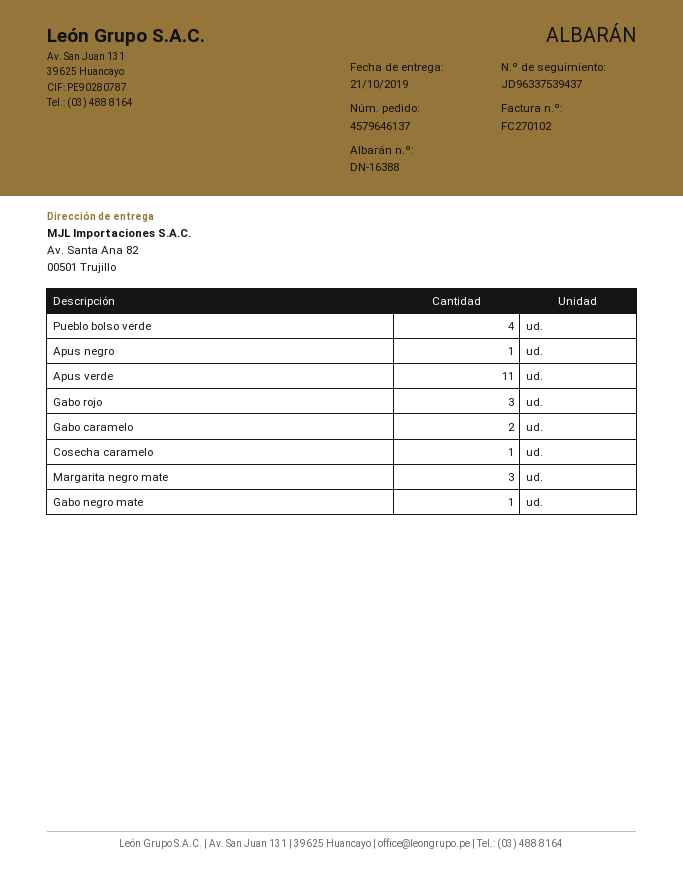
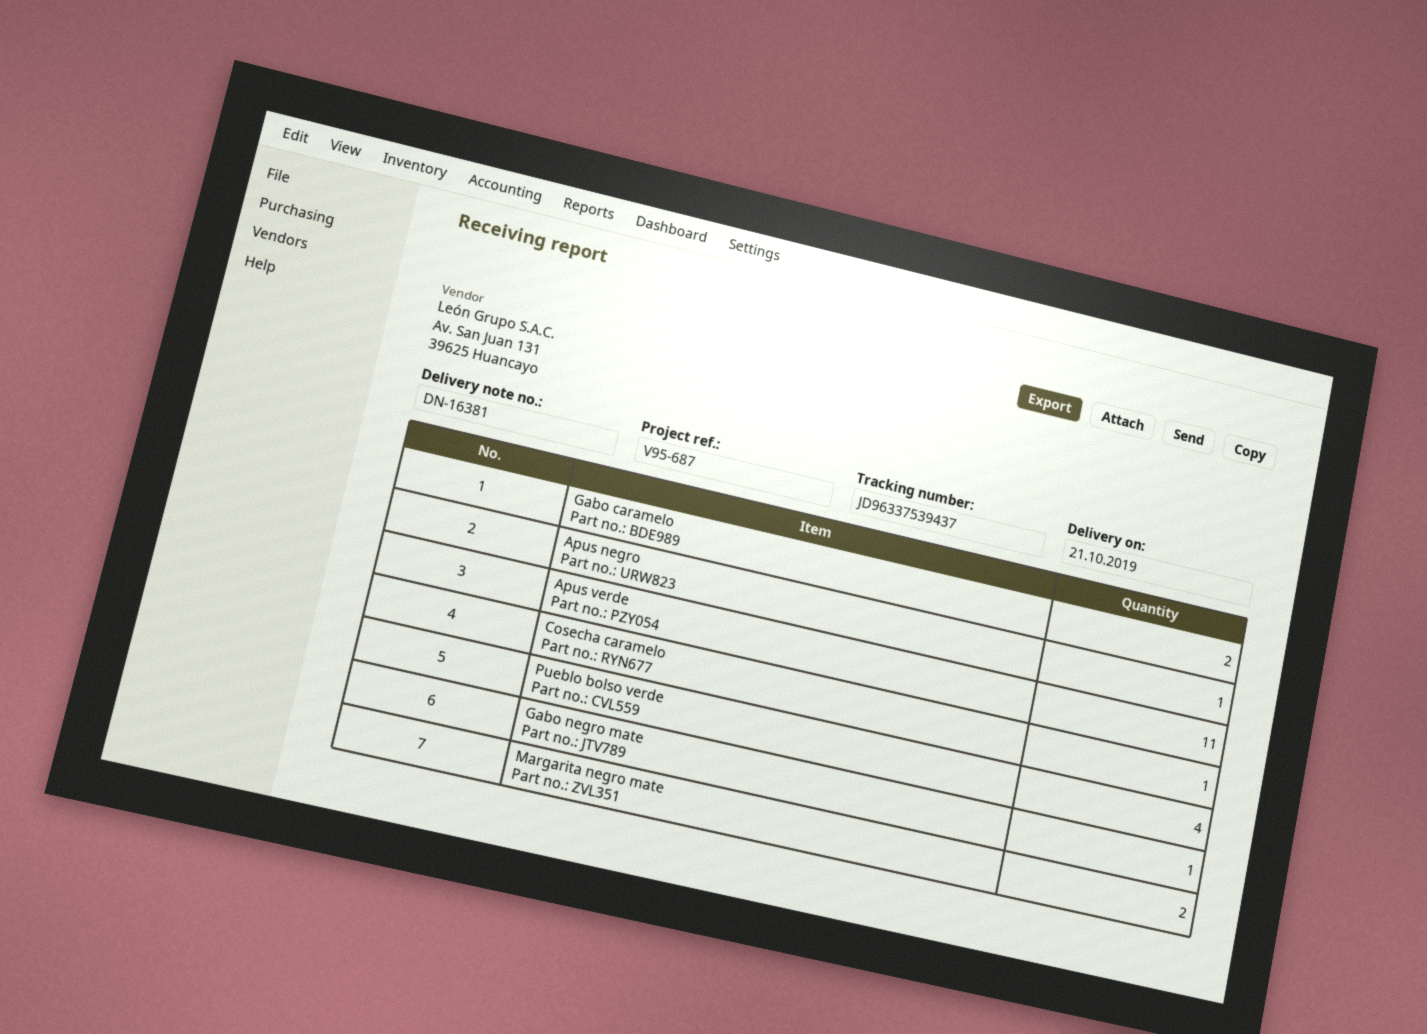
delivery note number: DN-16388 -> DN-16381
Gabo rojo: 3 -> none
Margarita negro mate: 3 -> 2

